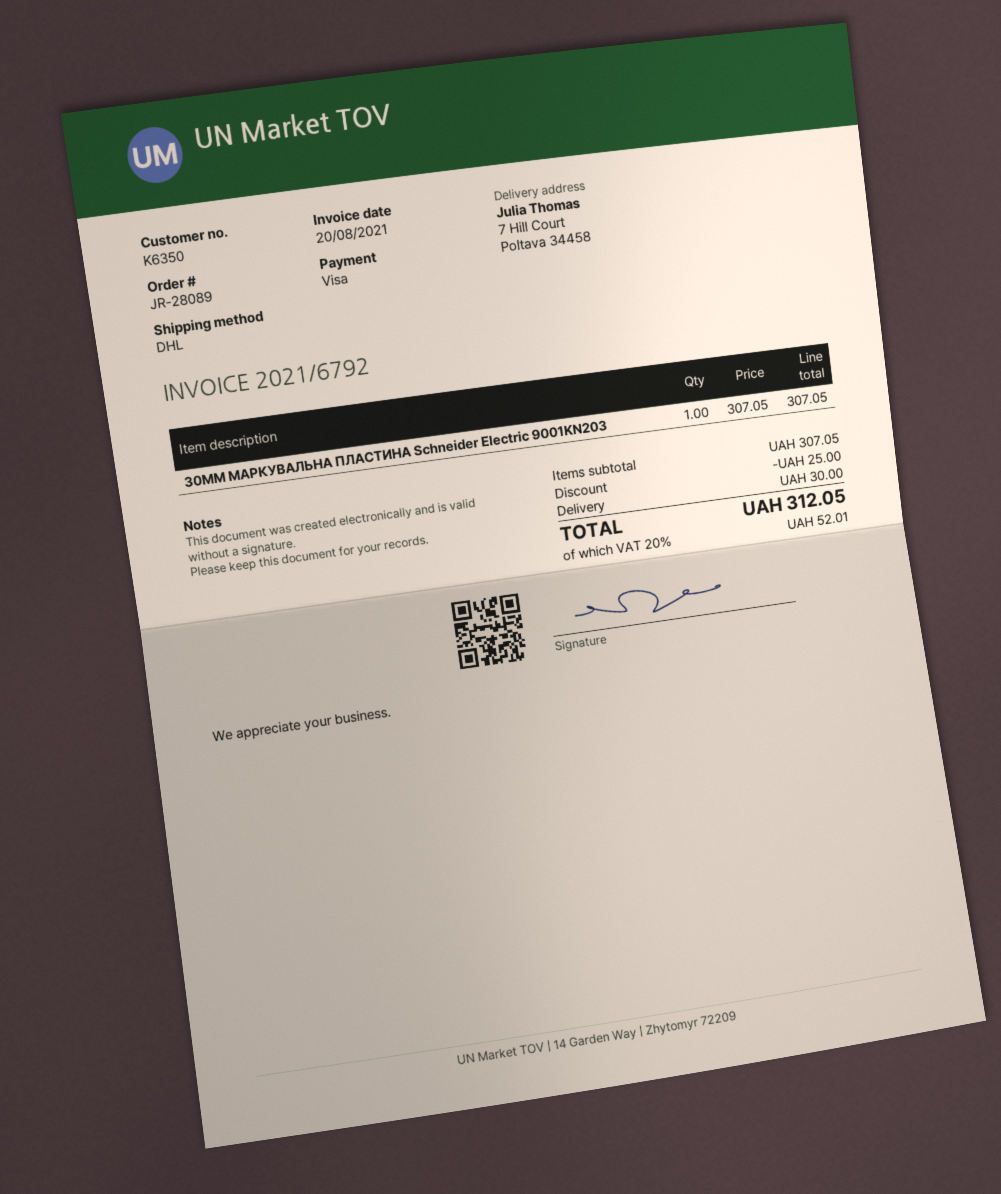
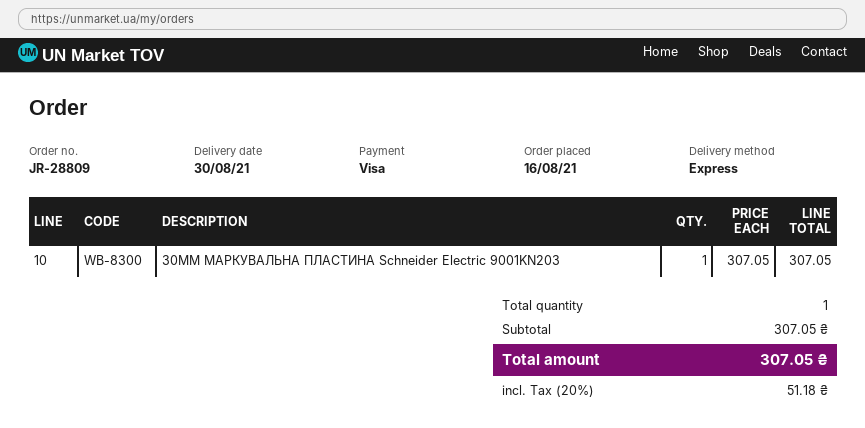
order number: JR-28089 -> JR-28809
shipping method: DHL -> express
discount: 25.00 -> none
shipping: 30.00 -> none
tax: 20% = 52.01 -> 20% = 51.18
total: 312.05 -> 307.05

